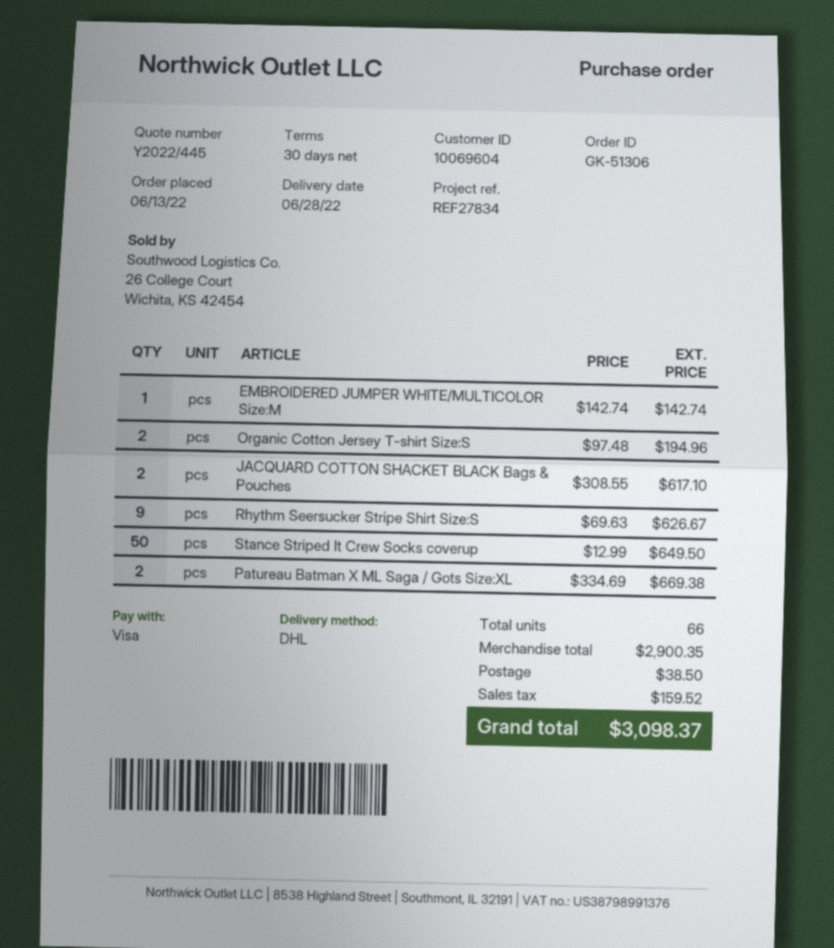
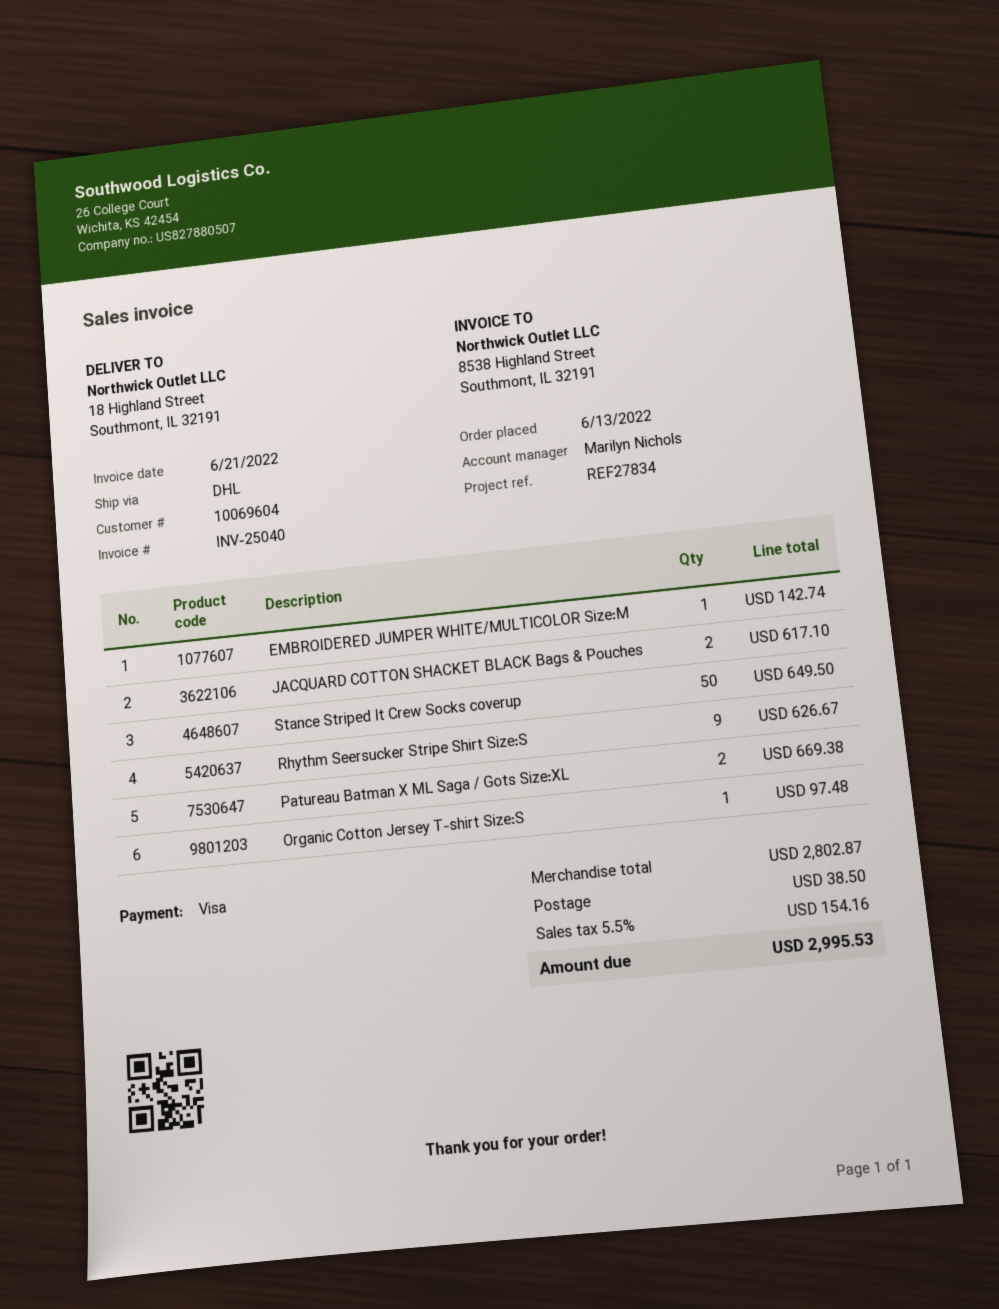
Organic Cotton Jersey T-shirt Size:S: 2 for 194.96 -> 1 for 97.48
subtotal: 2900.35 -> 2802.87
tax: 159.52 -> 154.16
total: 3098.37 -> 2995.53

